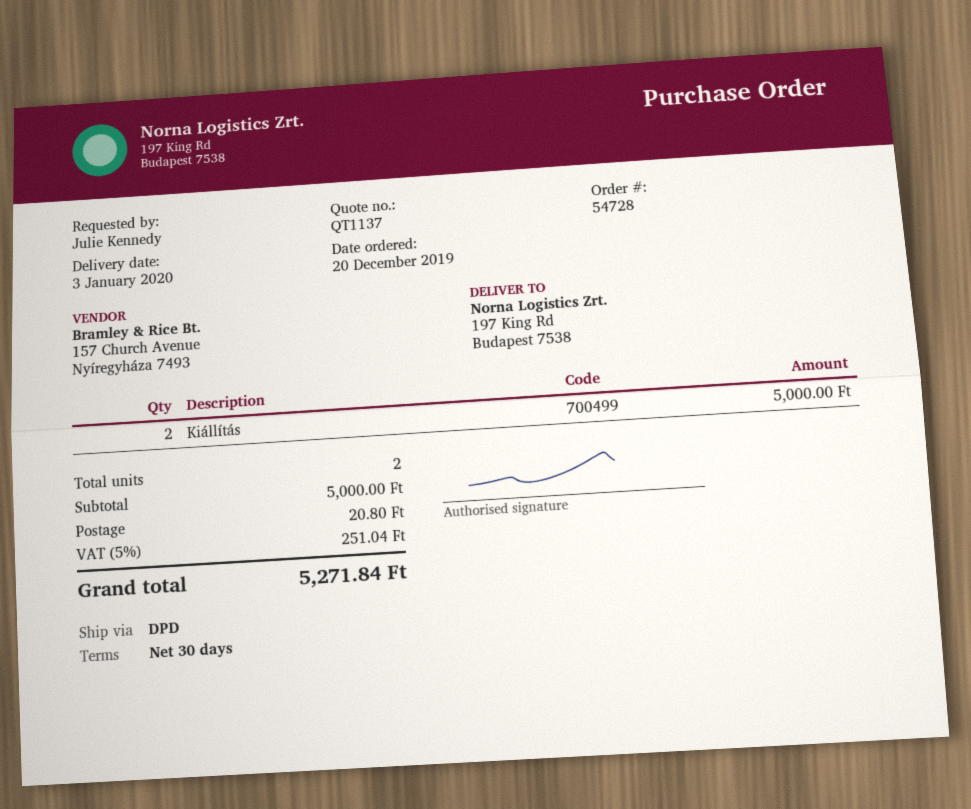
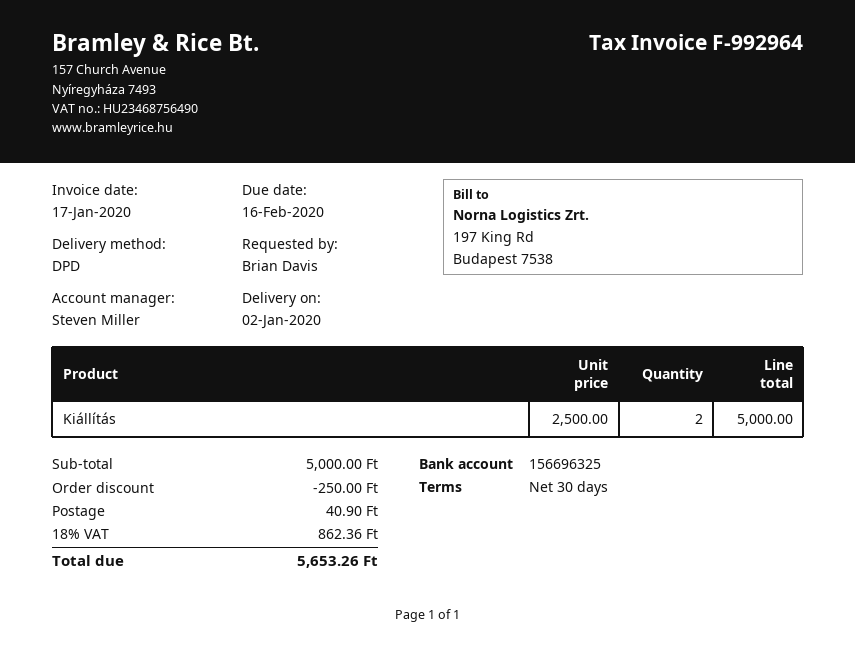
delivery date: 2020-01-03 -> 2020-01-02
ordered by: Julie Kennedy -> Brian Davis
discount: none -> 250.00
shipping: 20.80 -> 40.90
tax: 5% = 251.04 -> 18% = 862.36
total: 5271.84 -> 5653.26

